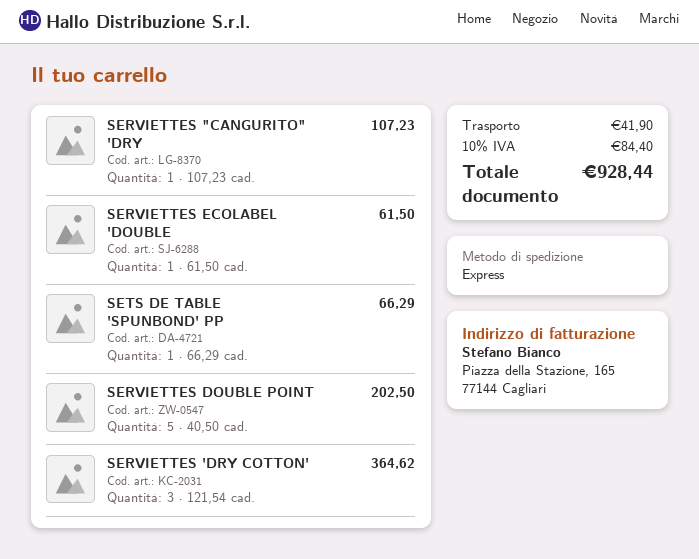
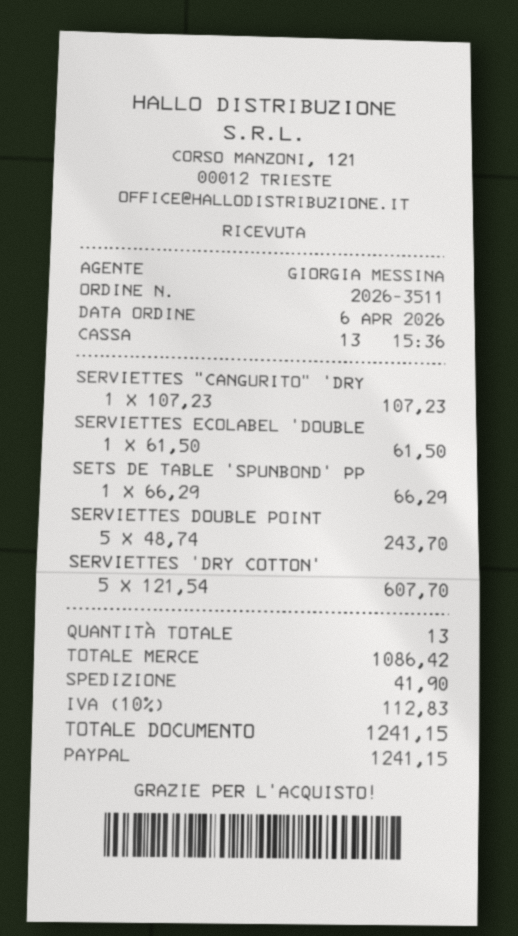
SERVIETTES DOUBLE POINT: 5 x 40.50 = 202.50 -> 5 x 48.74 = 243.70
SERVIETTES 'DRY COTTON': 3 x 121.54 = 364.62 -> 5 x 121.54 = 607.70
tax: 10% = 84.40 -> 10% = 112.83
total: 928.44 -> 1241.15

